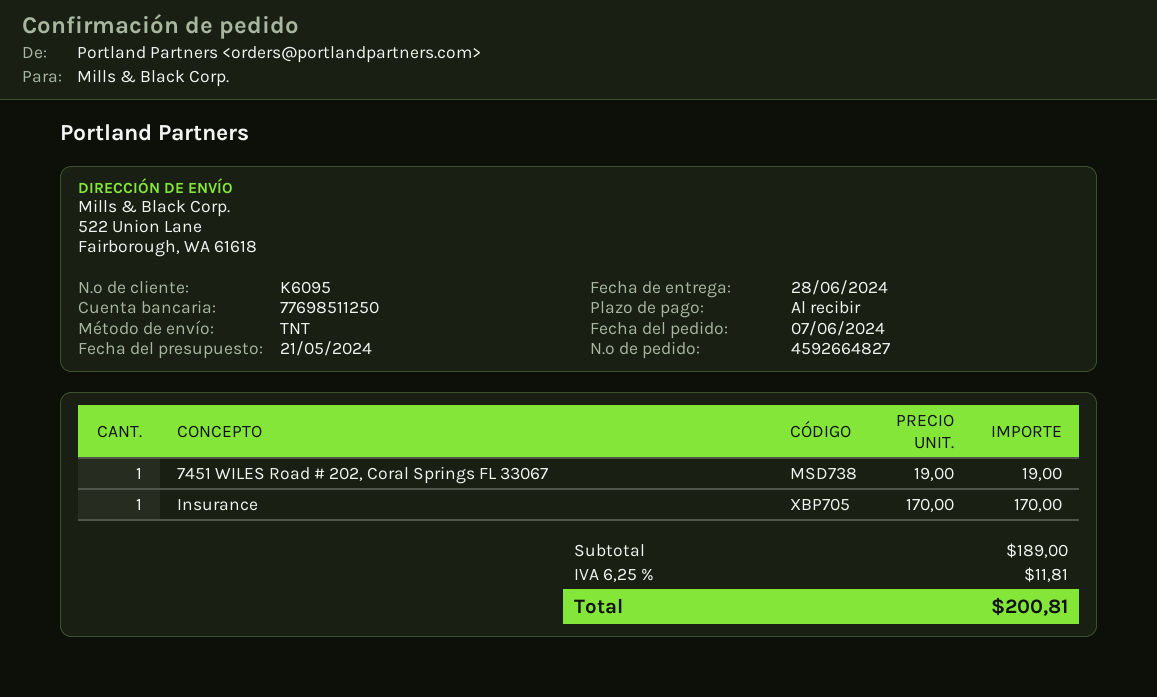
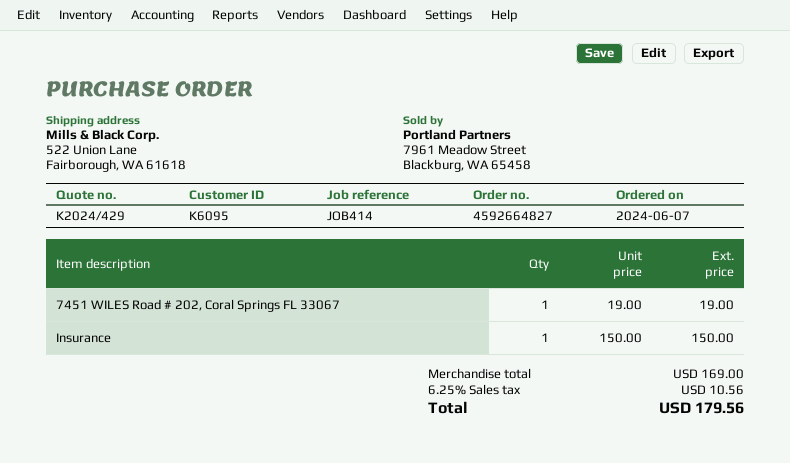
Insurance: 1 x 170.00 = 170.00 -> 1 x 150.00 = 150.00
subtotal: 189.00 -> 169.00
tax: 6.25% = 11.81 -> 6.25% = 10.56
total: 200.81 -> 179.56

